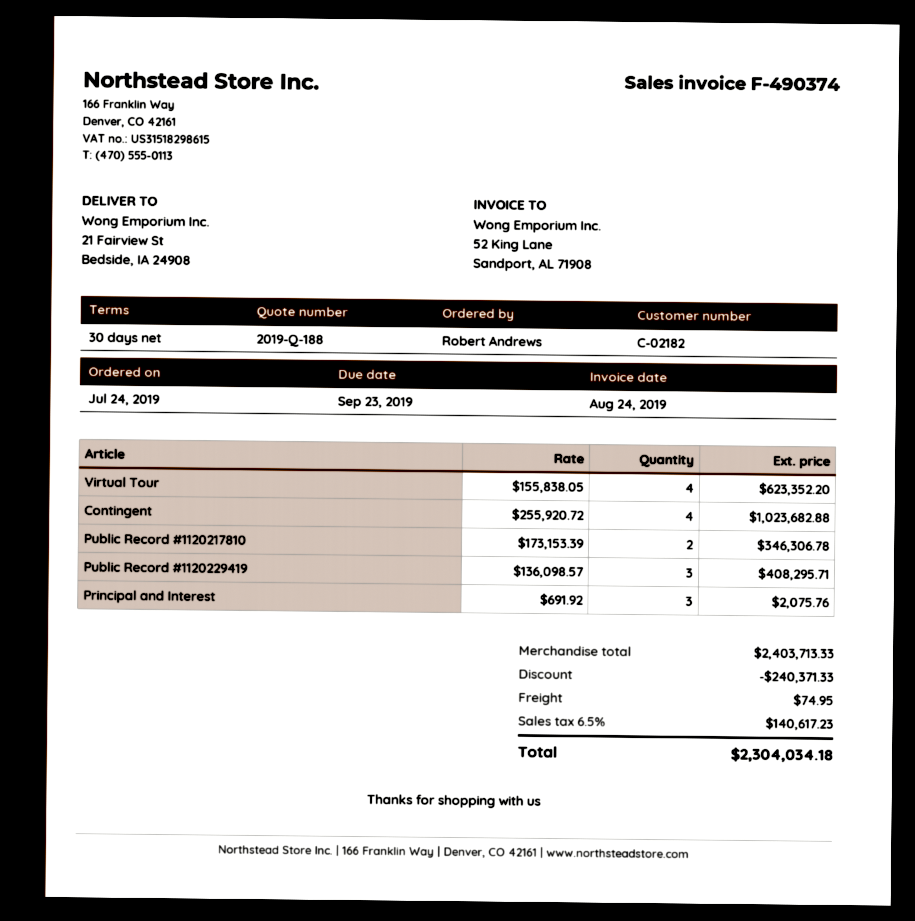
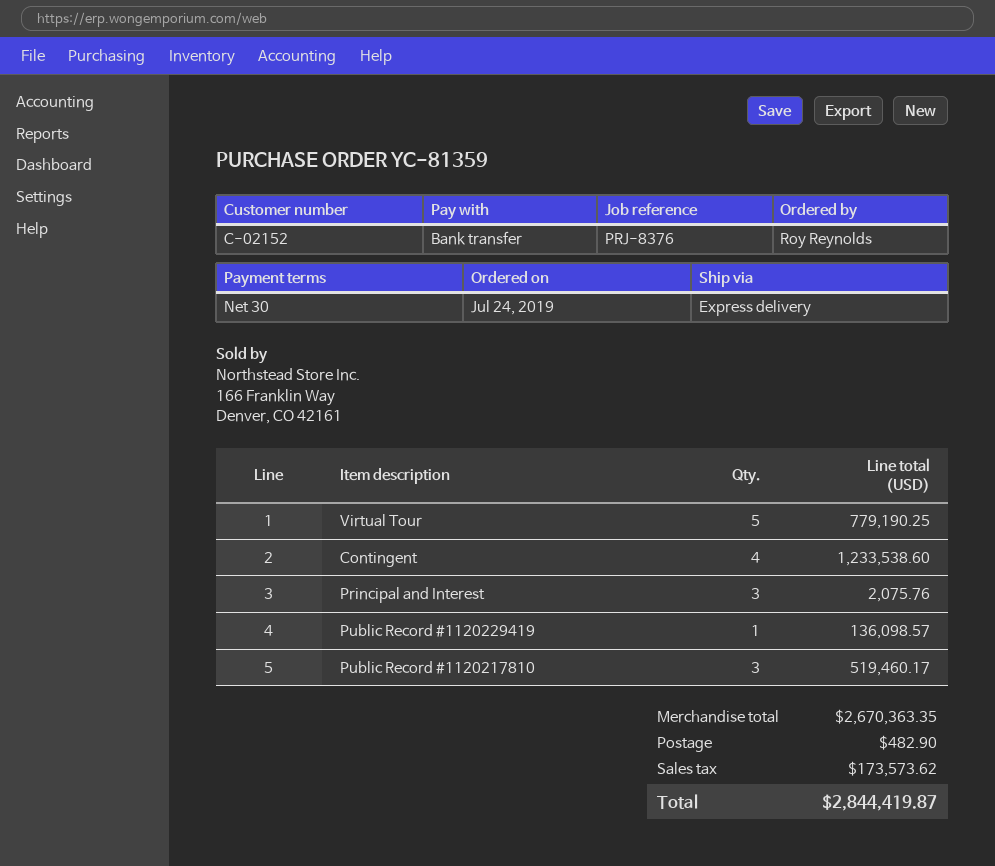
customer number: C-02182 -> C-02152
ordered by: Robert Andrews -> Roy Reynolds
Virtual Tour: 4 for 623352.20 -> 5 for 779190.25
Contingent: 4 for 1023682.88 -> 4 for 1233538.60
Public Record #1120217810: 2 for 346306.78 -> 3 for 519460.17
Public Record #1120229419: 3 for 408295.71 -> 1 for 136098.57
subtotal: 2403713.33 -> 2670363.35
discount: 240371.33 -> none
shipping: 74.95 -> 482.90
tax: 140617.23 -> 173573.62
total: 2304034.18 -> 2844419.87

